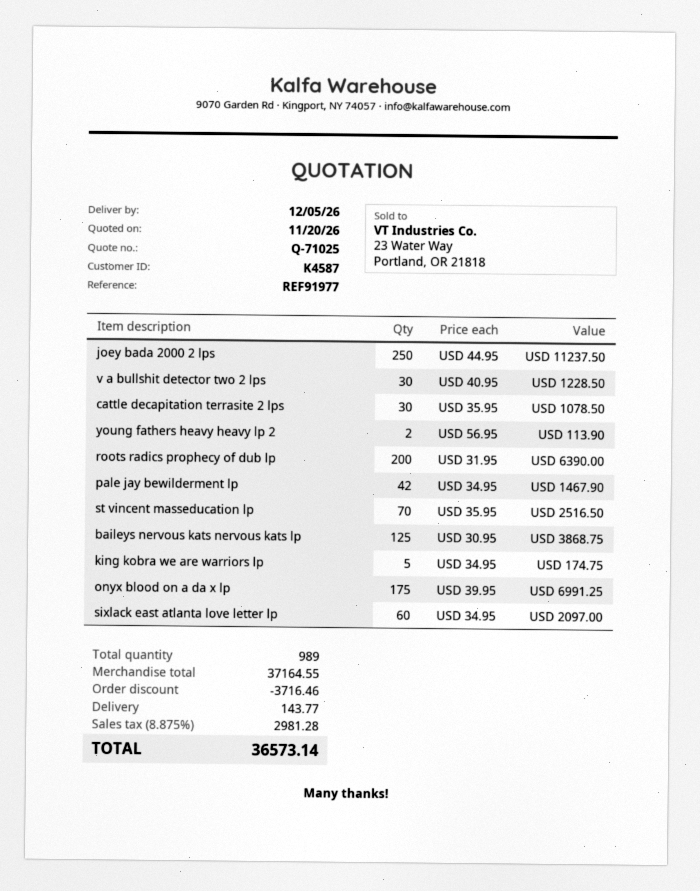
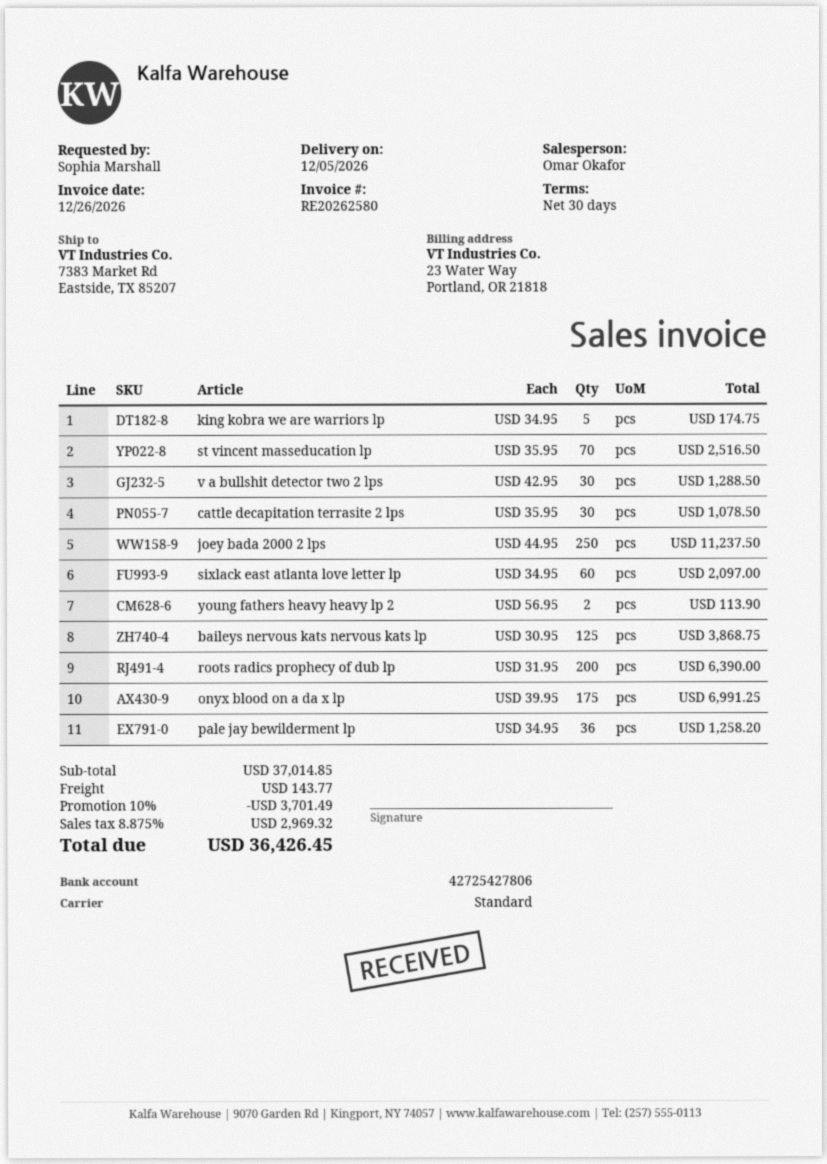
v a bullshit detector two 2 lps: 30 x 40.95 = 1228.50 -> 30 x 42.95 = 1288.50
pale jay bewilderment lp: 42 x 34.95 = 1467.90 -> 36 x 34.95 = 1258.20
subtotal: 37164.55 -> 37014.85
discount: 3716.46 -> 3701.49
tax: 8.875% = 2981.28 -> 8.875% = 2969.32
total: 36573.14 -> 36426.45

